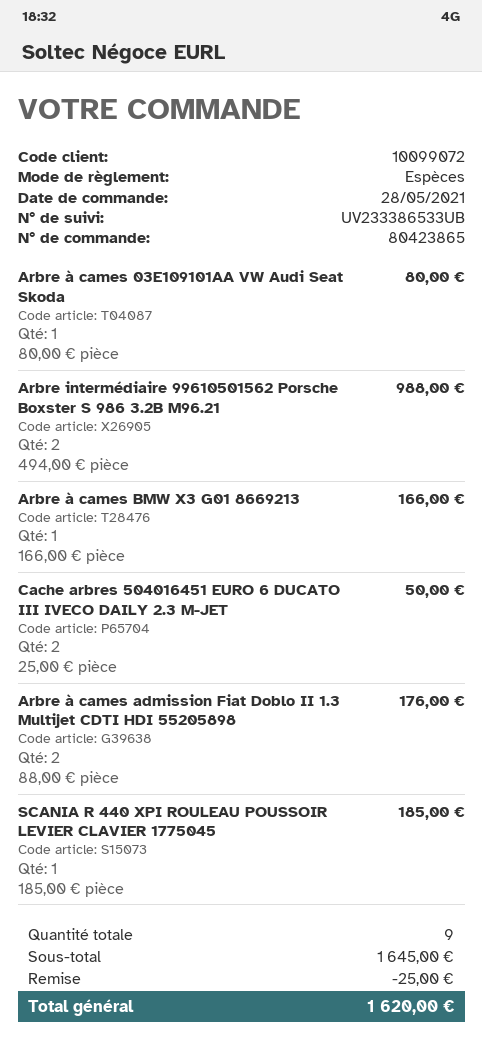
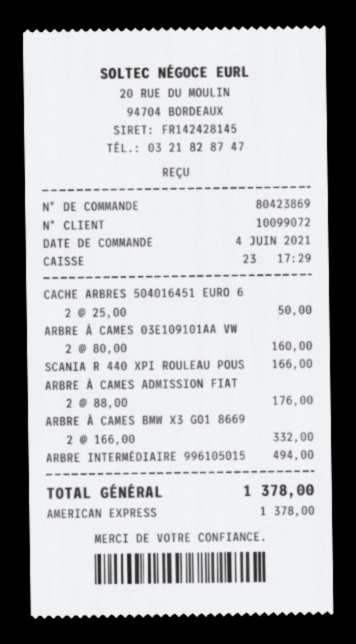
order number: 80423865 -> 80423869
order date: 2021-05-28 -> 2021-06-04
payment method: cash -> American Express
Arbre à cames 03E109101AA VW Audi Seat Skoda: 1 x 80.00 = 80.00 -> 2 x 80.00 = 160.00
Arbre intermédiaire 99610501562 Porsche Boxster S 986 3.2B M96.21: 2 x 494.00 = 988.00 -> 1 x 494.00 = 494.00
Arbre à cames BMW X3 G01 8669213: 1 x 166.00 = 166.00 -> 2 x 166.00 = 332.00
SCANIA R 440 XPI ROULEAU POUSSOIR LEVIER CLAVIER 1775045: 1 x 185.00 = 185.00 -> 1 x 166.00 = 166.00
discount: 25.00 -> none
total: 1620.00 -> 1378.00

